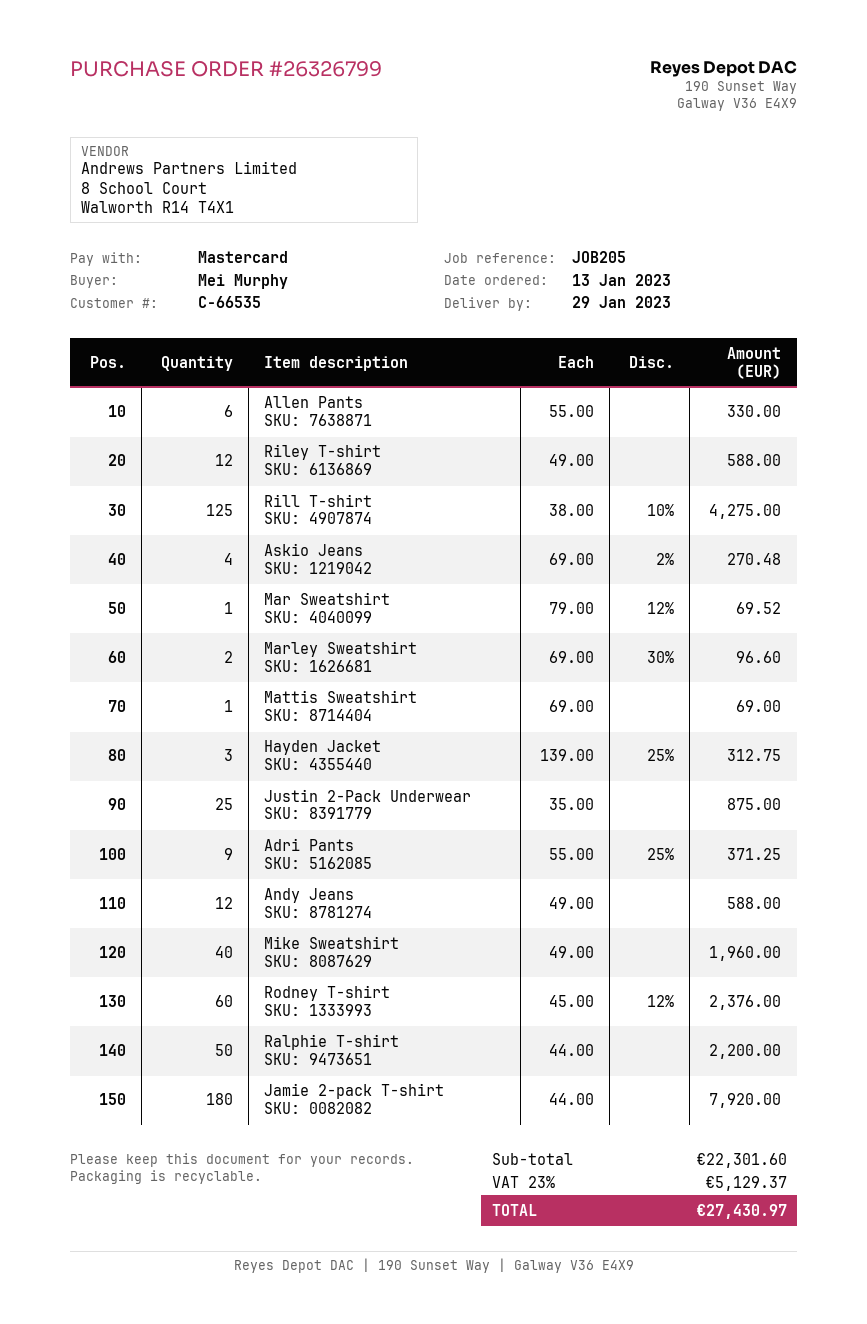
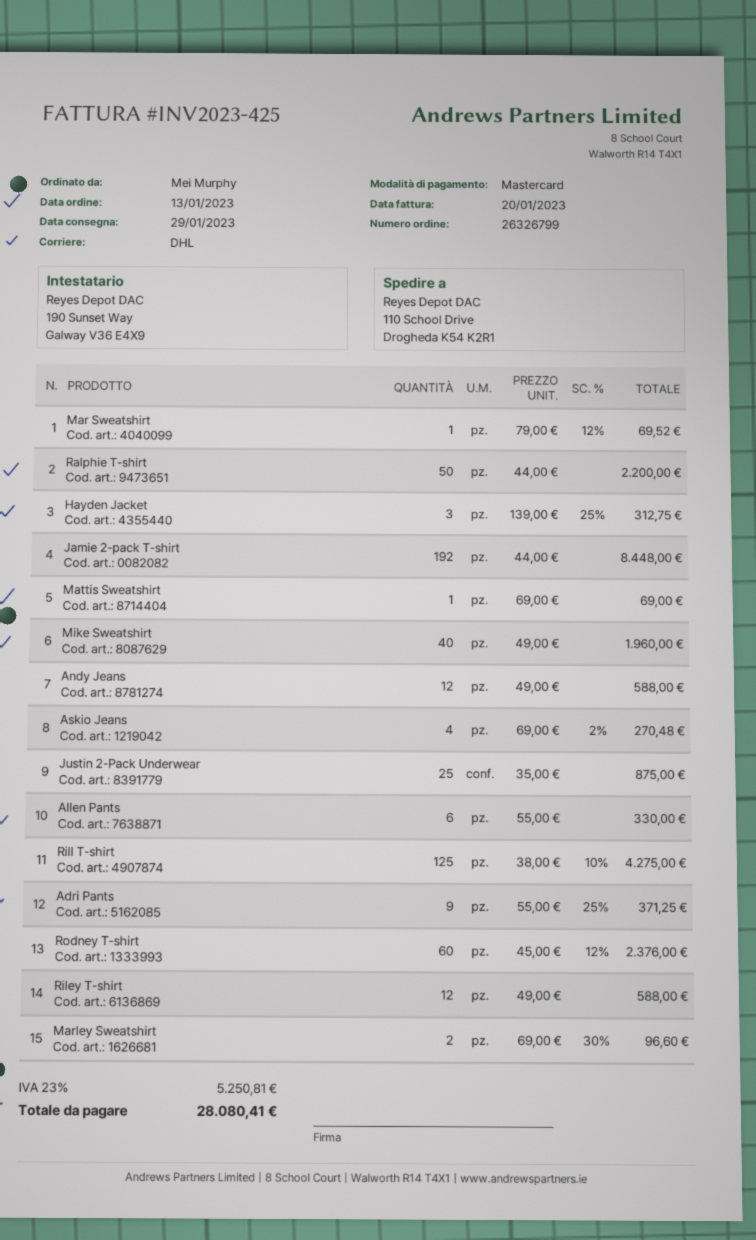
Jamie 2-pack T-shirt: 180 x 44.00 = 7920.00 -> 192 x 44.00 = 8448.00
tax: 23% = 5129.37 -> 23% = 5250.81
total: 27430.97 -> 28080.41

